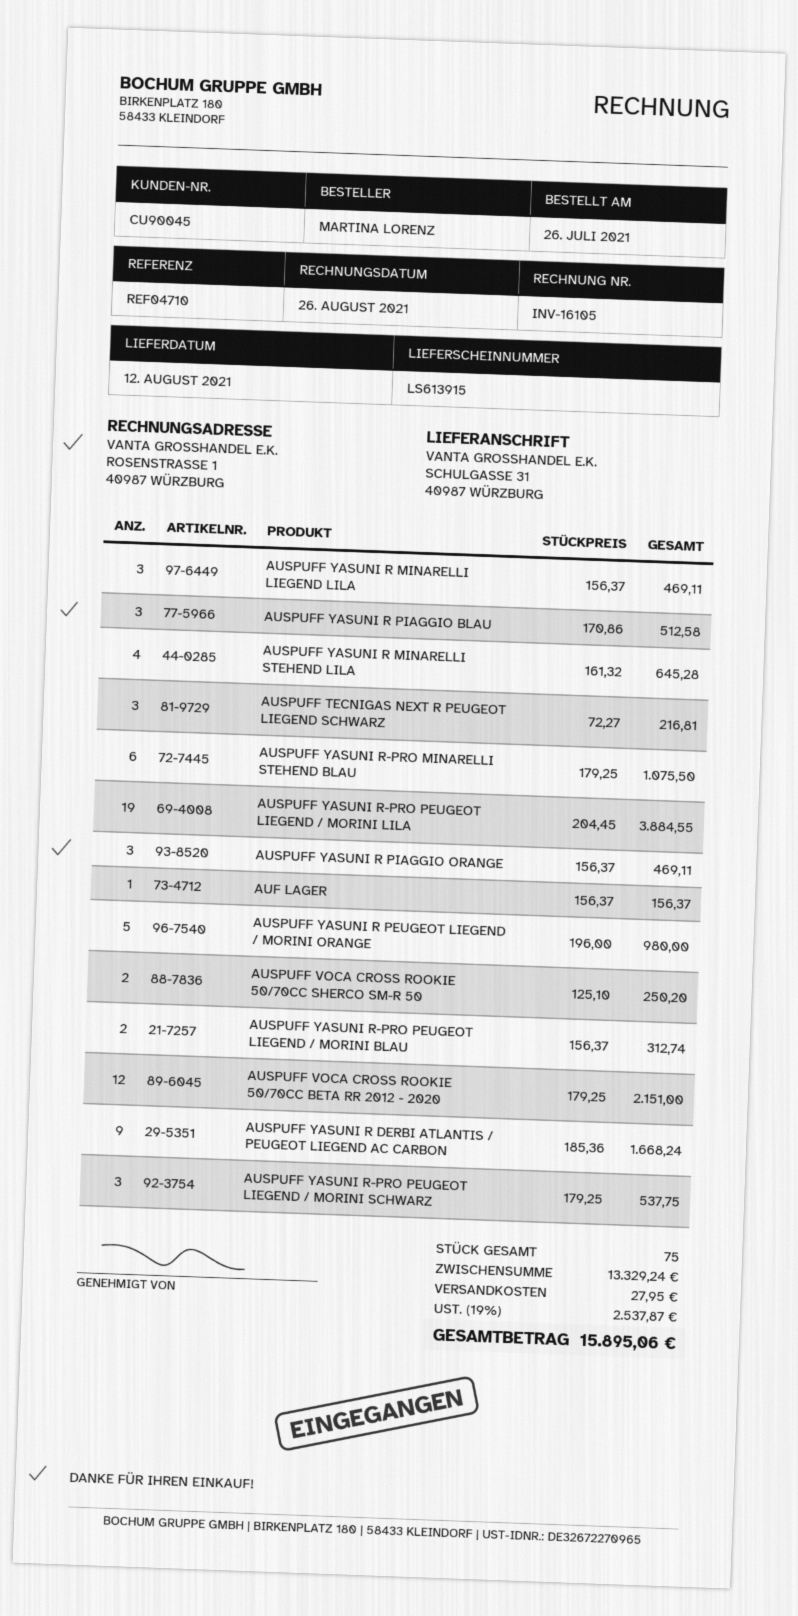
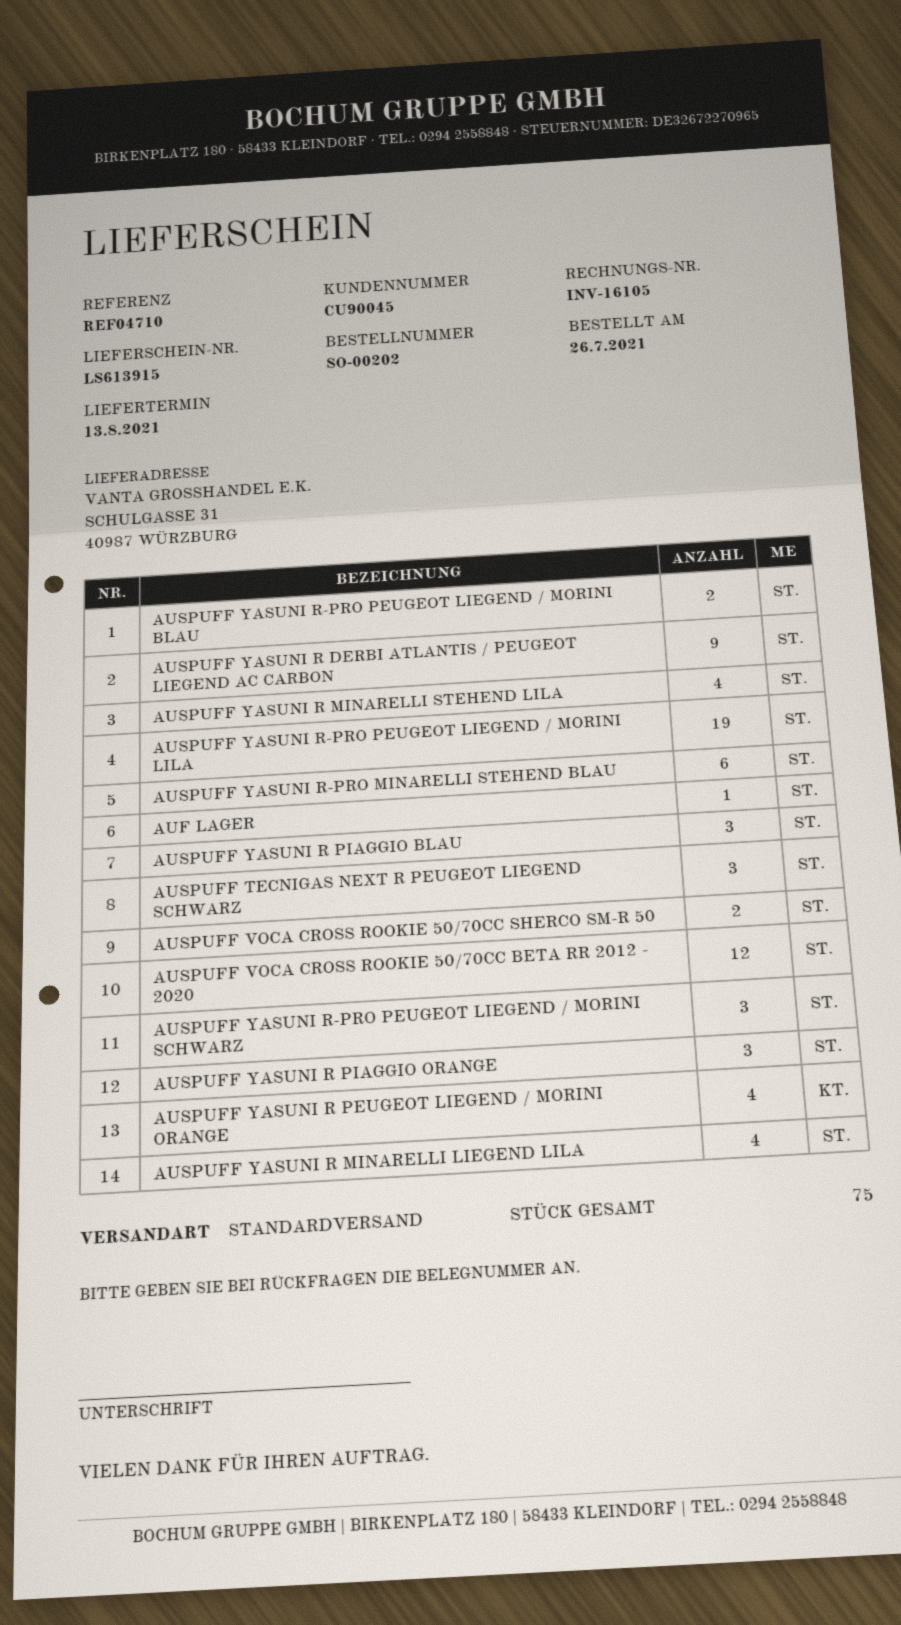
delivery date: 2021-08-12 -> 2021-08-13
AUSPUFF YASUNI R MINARELLI LIEGEND LILA: 3 -> 4
AUSPUFF YASUNI R PEUGEOT LIEGEND / MORINI ORANGE: 5 -> 4

